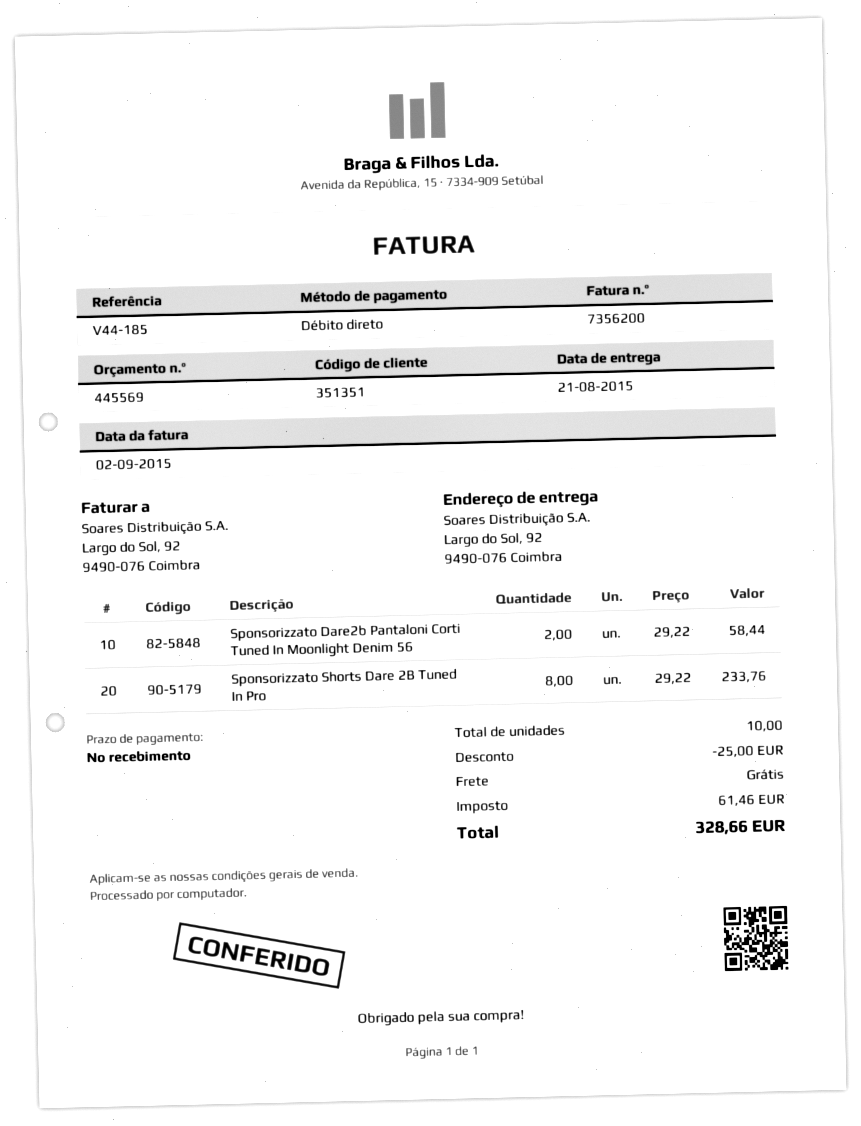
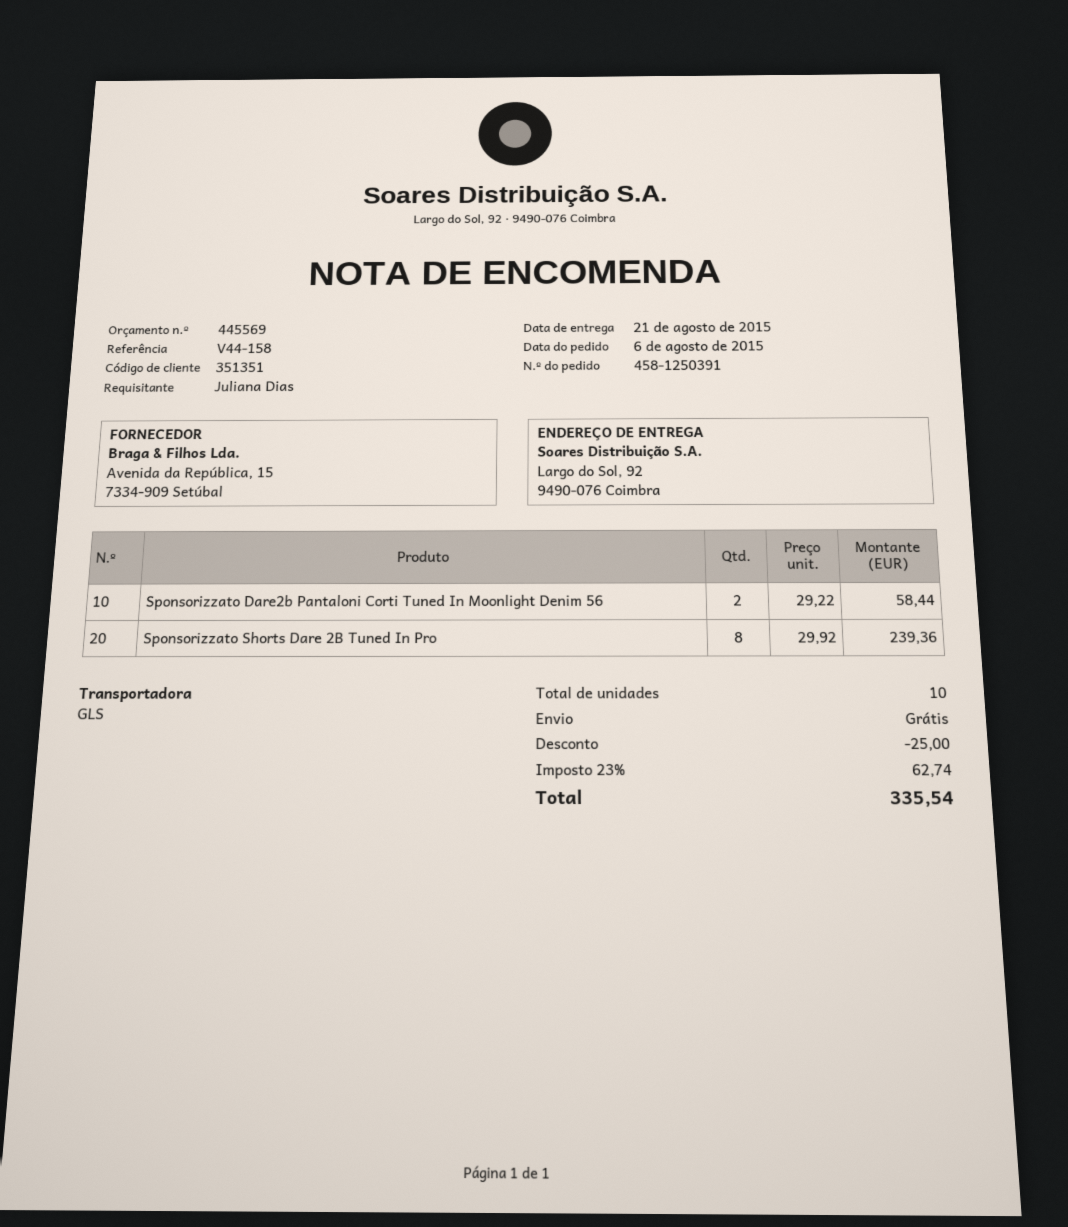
reference: V44-185 -> V44-158
Sponsorizzato Shorts Dare 2B Tuned In Pro: 8 x 29.22 = 233.76 -> 8 x 29.92 = 239.36
tax: 61.46 -> 62.74
total: 328.66 -> 335.54

